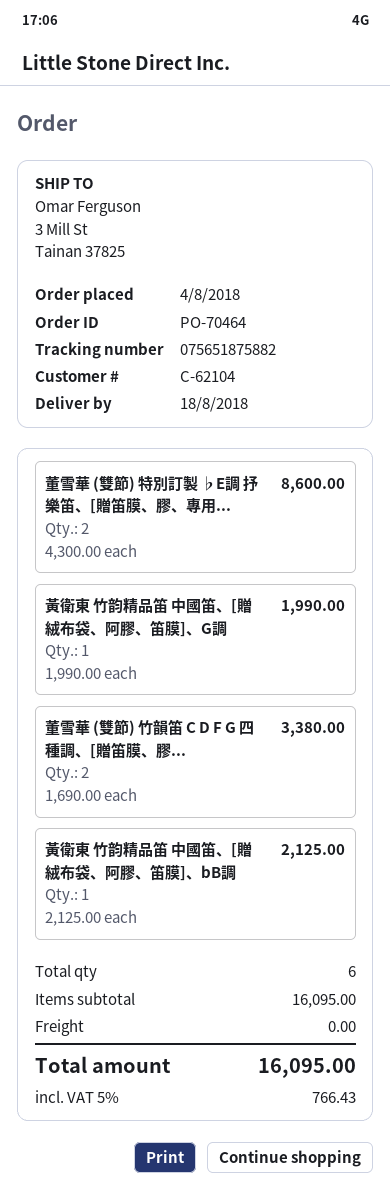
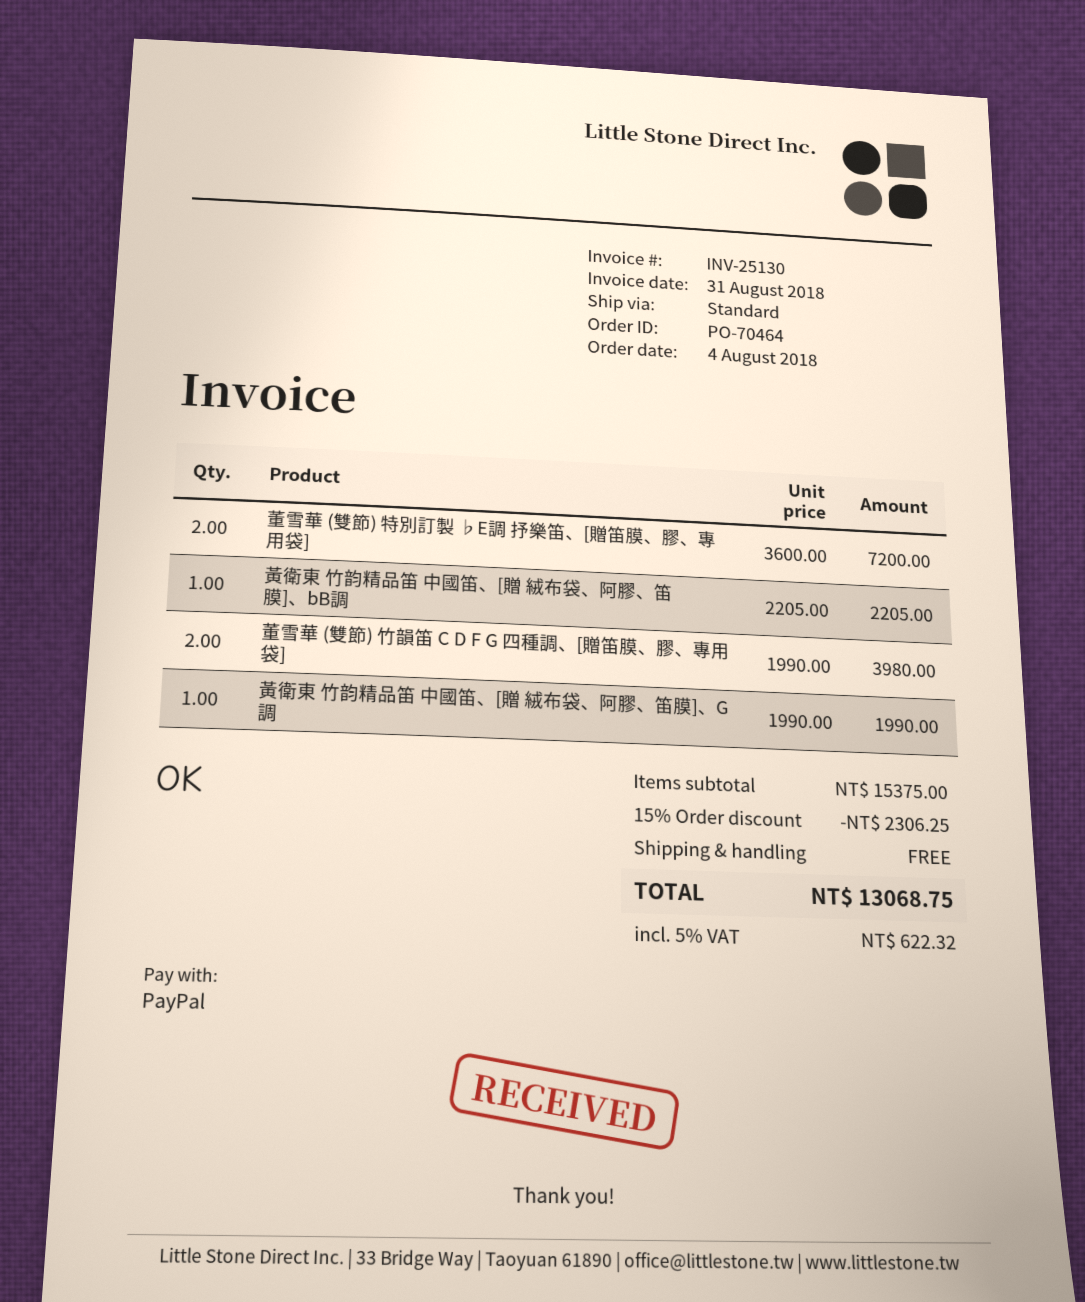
董雪華 (雙節) 特別訂製 ♭E調 抒樂笛、[贈笛膜、膠、專用...: 2 x 4300.00 = 8600.00 -> 2 x 3600.00 = 7200.00
董雪華 (雙節) 竹韻笛 C D F G 四種調、[贈笛膜、膠...: 2 x 1690.00 = 3380.00 -> 2 x 1990.00 = 3980.00
黃衛東 竹韵精品笛 中國笛、[贈 絨布袋、阿膠、笛膜]、bB調: 1 x 2125.00 = 2125.00 -> 1 x 2205.00 = 2205.00
subtotal: 16095.00 -> 15375.00
discount: none -> 15% = 2306.25
tax: 5% = 766.43 -> 5% = 622.32
total: 16095.00 -> 13068.75

